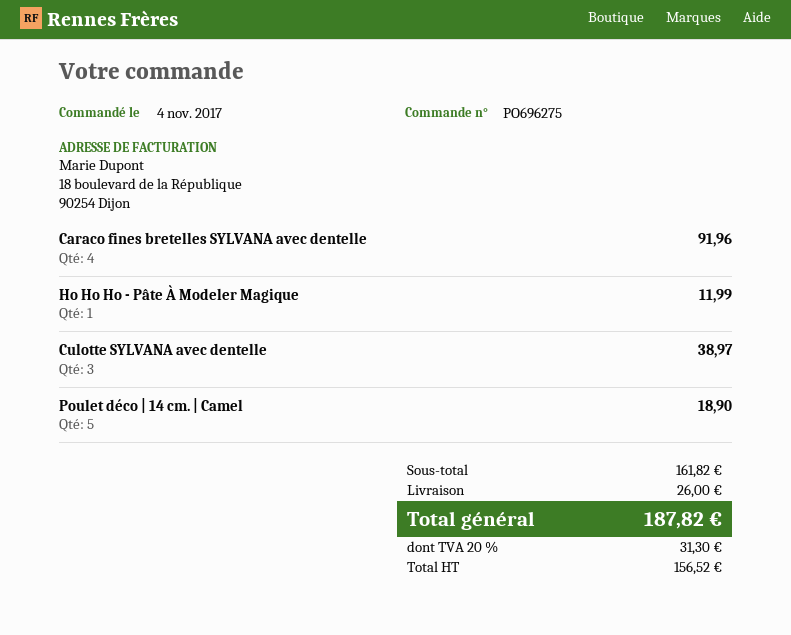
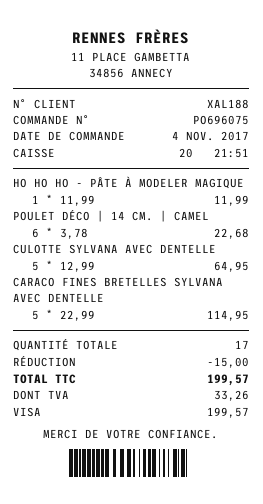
order number: PO696275 -> PO696075
Caraco fines bretelles SYLVANA avec dentelle: 4 for 91.96 -> 5 for 114.95
Culotte SYLVANA avec dentelle: 3 for 38.97 -> 5 for 64.95
Poulet déco | 14 cm. | Camel: 5 for 18.90 -> 6 for 22.68
discount: none -> 15.00
shipping: 26.00 -> none
tax: 31.30 -> 33.26
total: 187.82 -> 199.57

